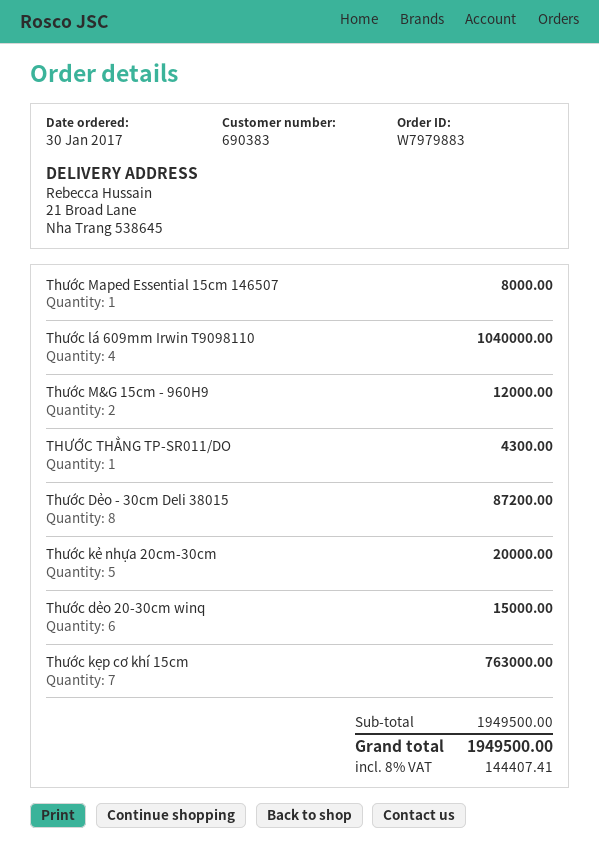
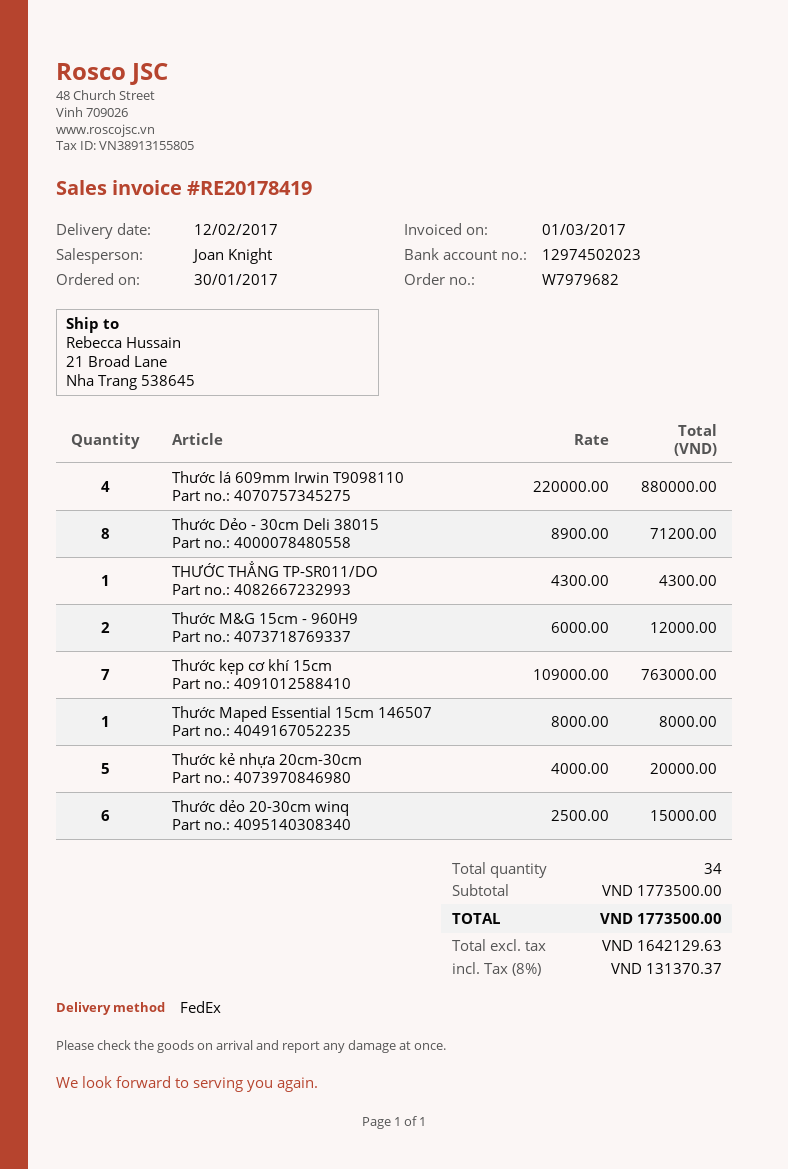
order number: W7979883 -> W7979682
Thước lá 609mm Irwin T9098110: 4 for 1040000.00 -> 4 for 880000.00
Thước Dẻo - 30cm Deli 38015: 8 for 87200.00 -> 8 for 71200.00
subtotal: 1949500.00 -> 1773500.00
tax: 8% = 144407.41 -> 8% = 131370.37
total: 1949500.00 -> 1773500.00

